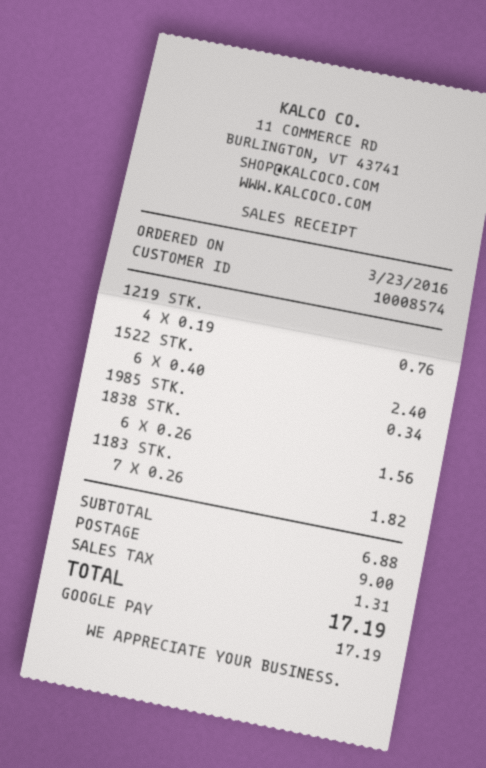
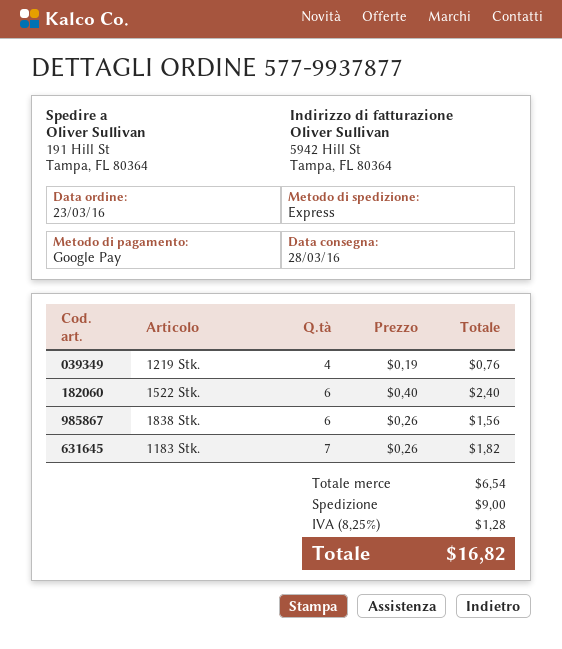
1985 STK.: 1 x 0.34 = 0.34 -> none
subtotal: 6.88 -> 6.54
tax: 1.31 -> 1.28
total: 17.19 -> 16.82

